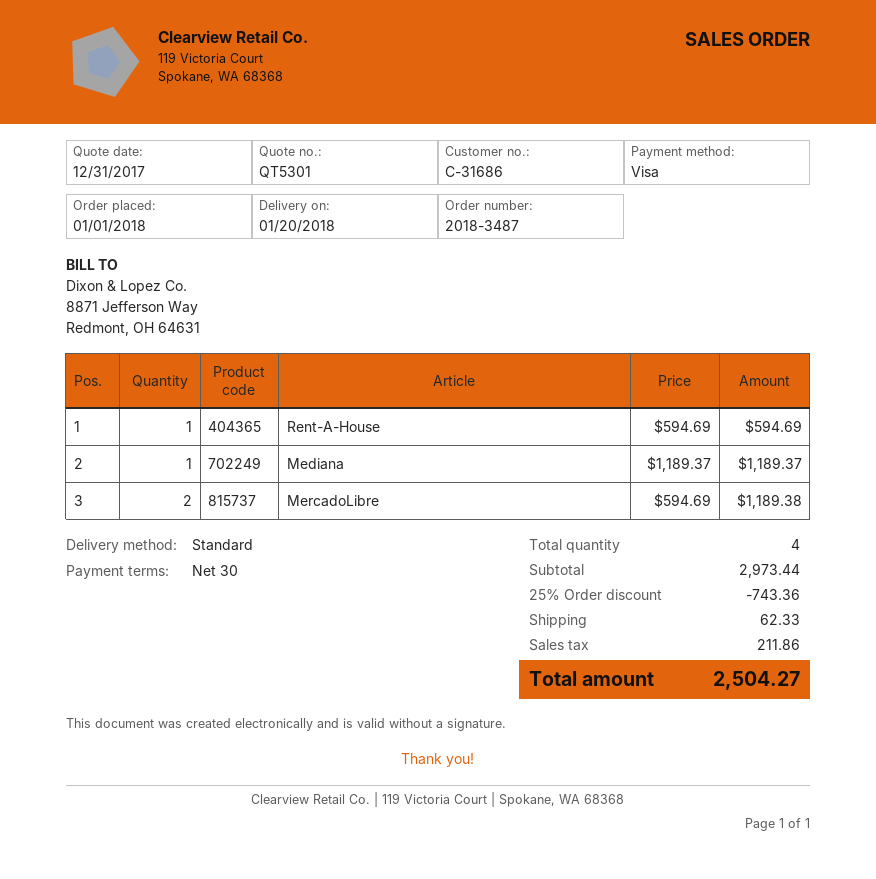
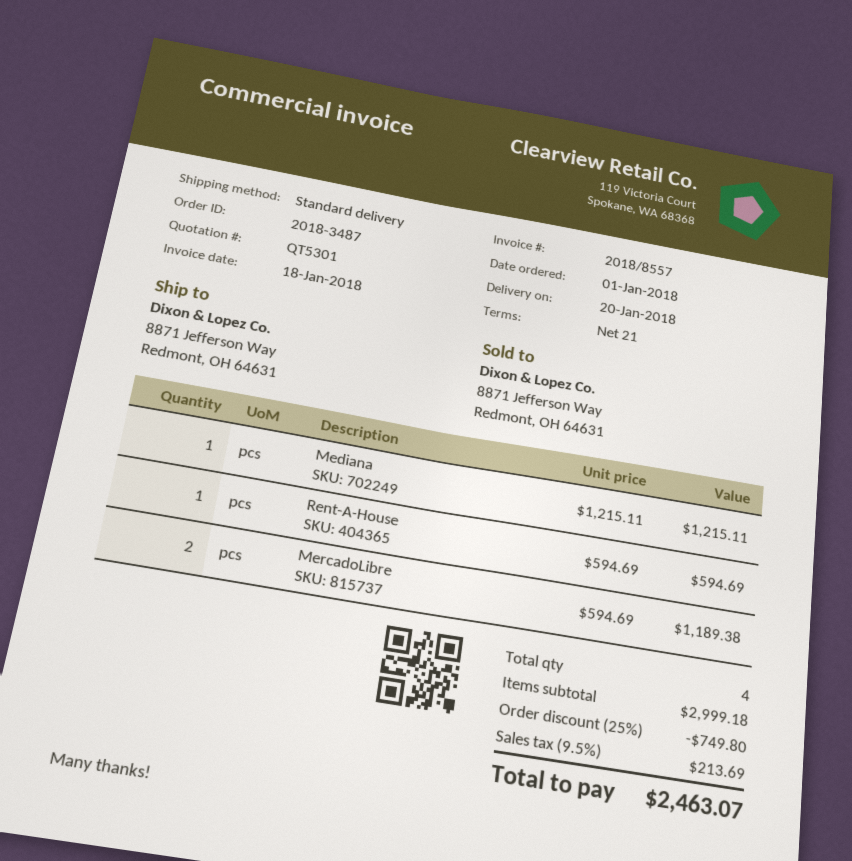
payment terms: 30 days -> 21 days
Mediana: 1 x 1189.37 = 1189.37 -> 1 x 1215.11 = 1215.11
subtotal: 2973.44 -> 2999.18
discount: 25% = 743.36 -> 25% = 749.80
shipping: 62.33 -> none
tax: 211.86 -> 213.69
total: 2504.27 -> 2463.07

